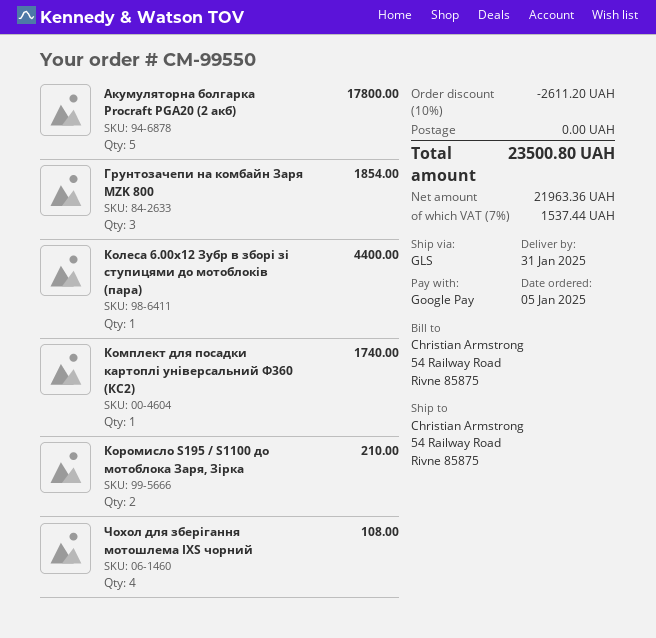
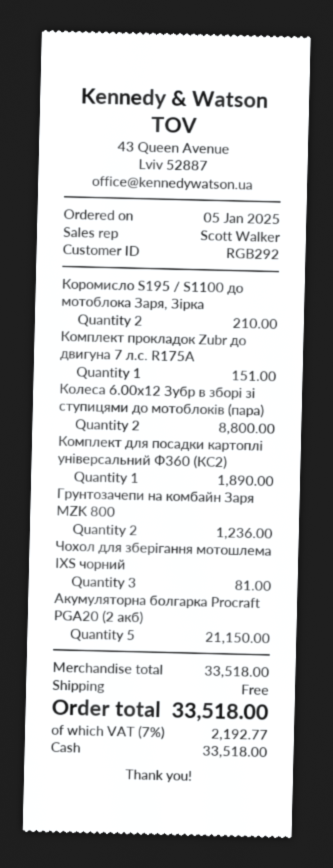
payment method: Google Pay -> cash
Акумуляторна болгарка Procraft PGA20 (2 акб): 5 for 17800.00 -> 5 for 21150.00
Грунтозачепи на комбайн Заря MZK 800: 3 for 1854.00 -> 2 for 1236.00
Колеса 6.00х12 Зубр в зборі зі ступицями до мотоблоків (пара): 1 for 4400.00 -> 2 for 8800.00
Комплект для посадки картоплі універсальний Ф360 (КС2): 1 for 1740.00 -> 1 for 1890.00
Чохол для зберігання мотошлема IXS чорний: 4 for 108.00 -> 3 for 81.00
Комплект прокладок Zubr до двигуна 7 л.с. R175А: none -> 1 for 151.00
discount: 10% = 2611.20 -> none
tax: 7% = 1537.44 -> 7% = 2192.77
total: 23500.80 -> 33518.00

